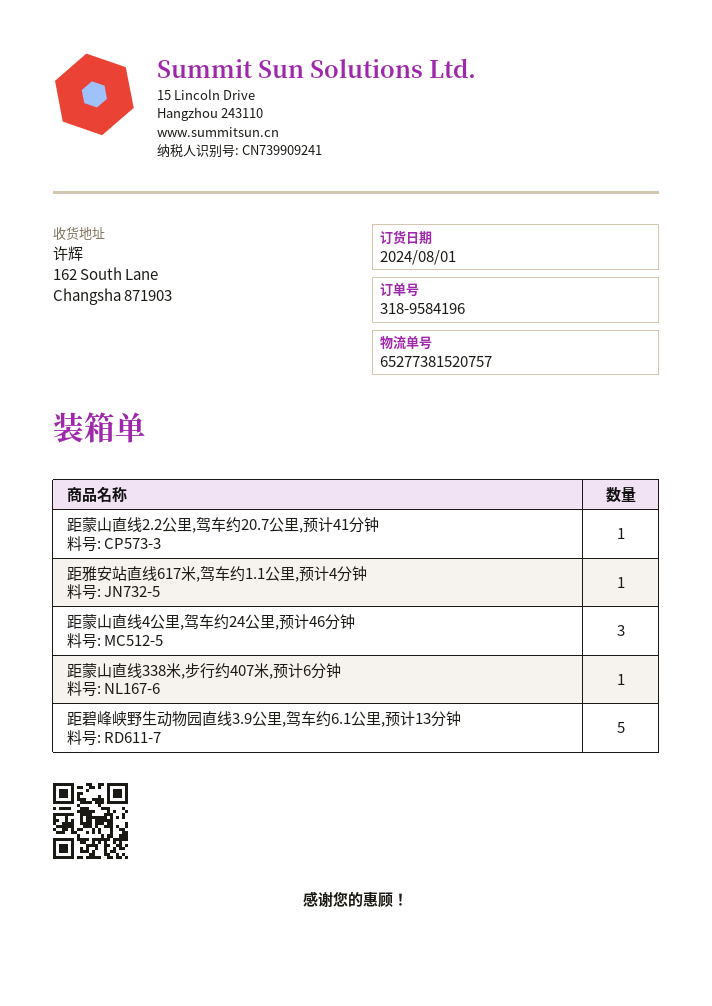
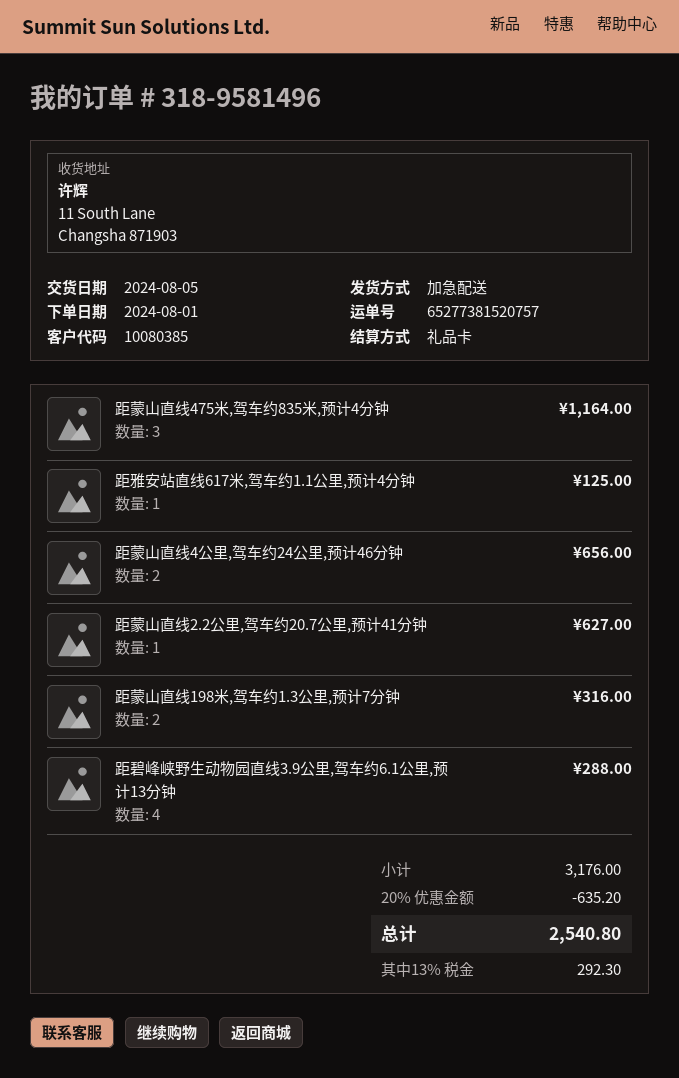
order number: 318-9584196 -> 318-9581496
ship to: 162 South Lane, Changsha 871903 -> 11 South Lane, Changsha 871903
距蒙山直线4公里,驾车约24公里,预计46分钟: 3 -> 2
距蒙山直线338米,步行约407米,预计6分钟: 1 -> none
距碧峰峡野生动物园直线3.9公里,驾车约6.1公里,预计13分钟: 5 -> 4
距蒙山直线475米,驾车约835米,预计4分钟: none -> 3
距蒙山直线198米,驾车约1.3公里,预计7分钟: none -> 2

